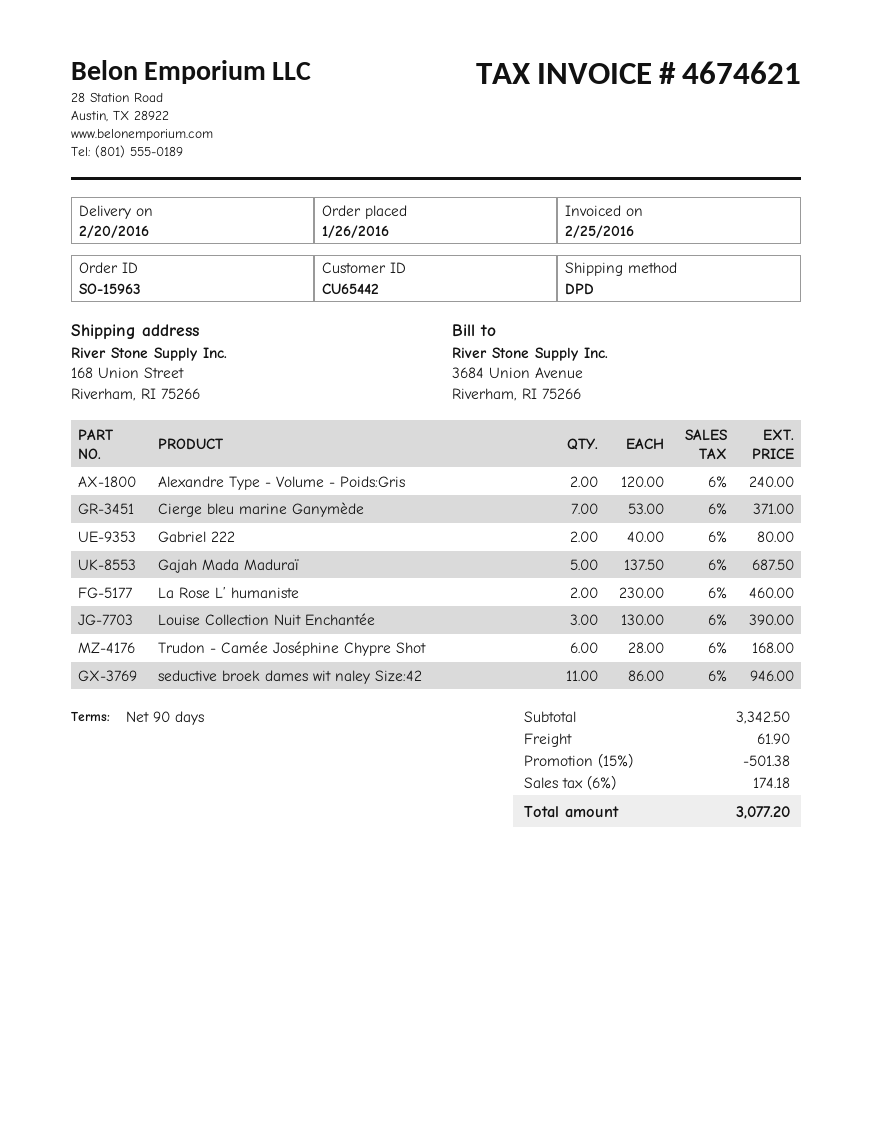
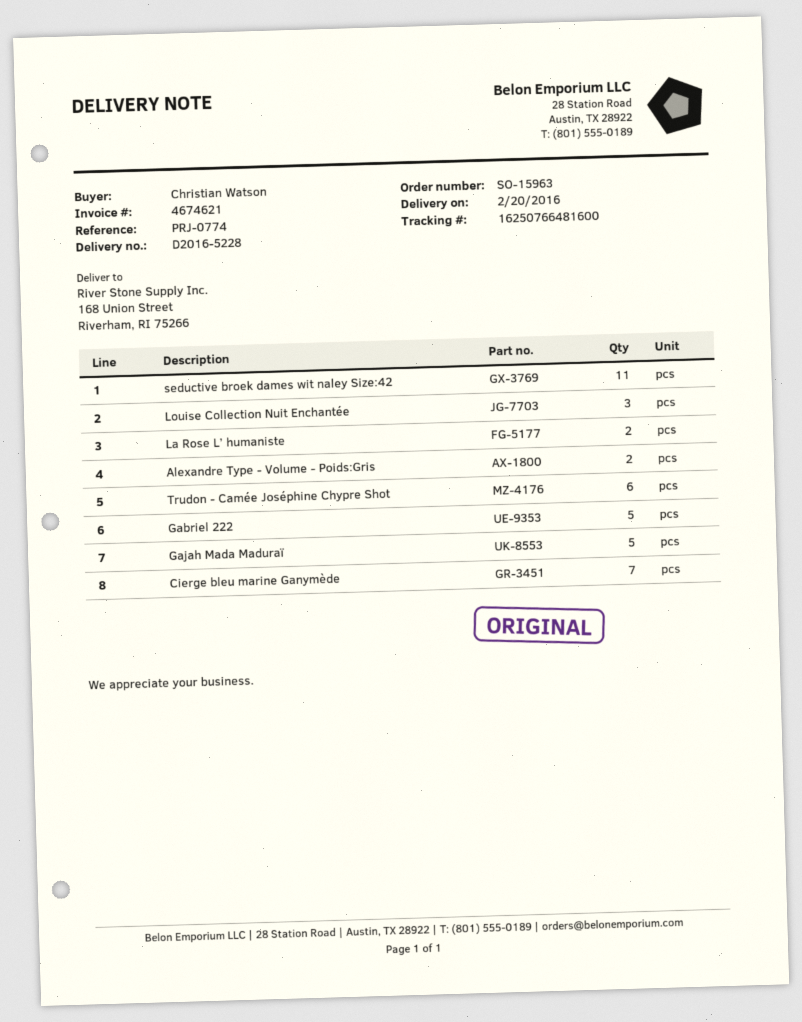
Gabriel 222: 2 -> 5

